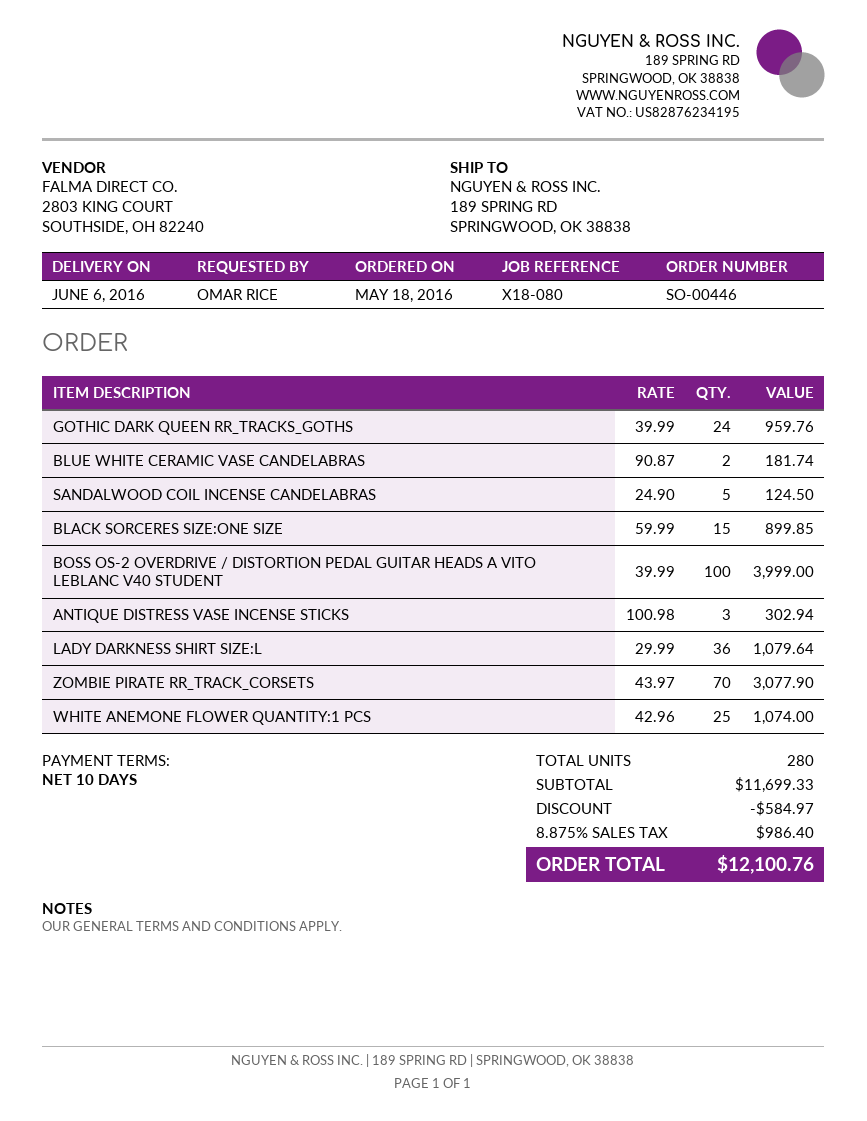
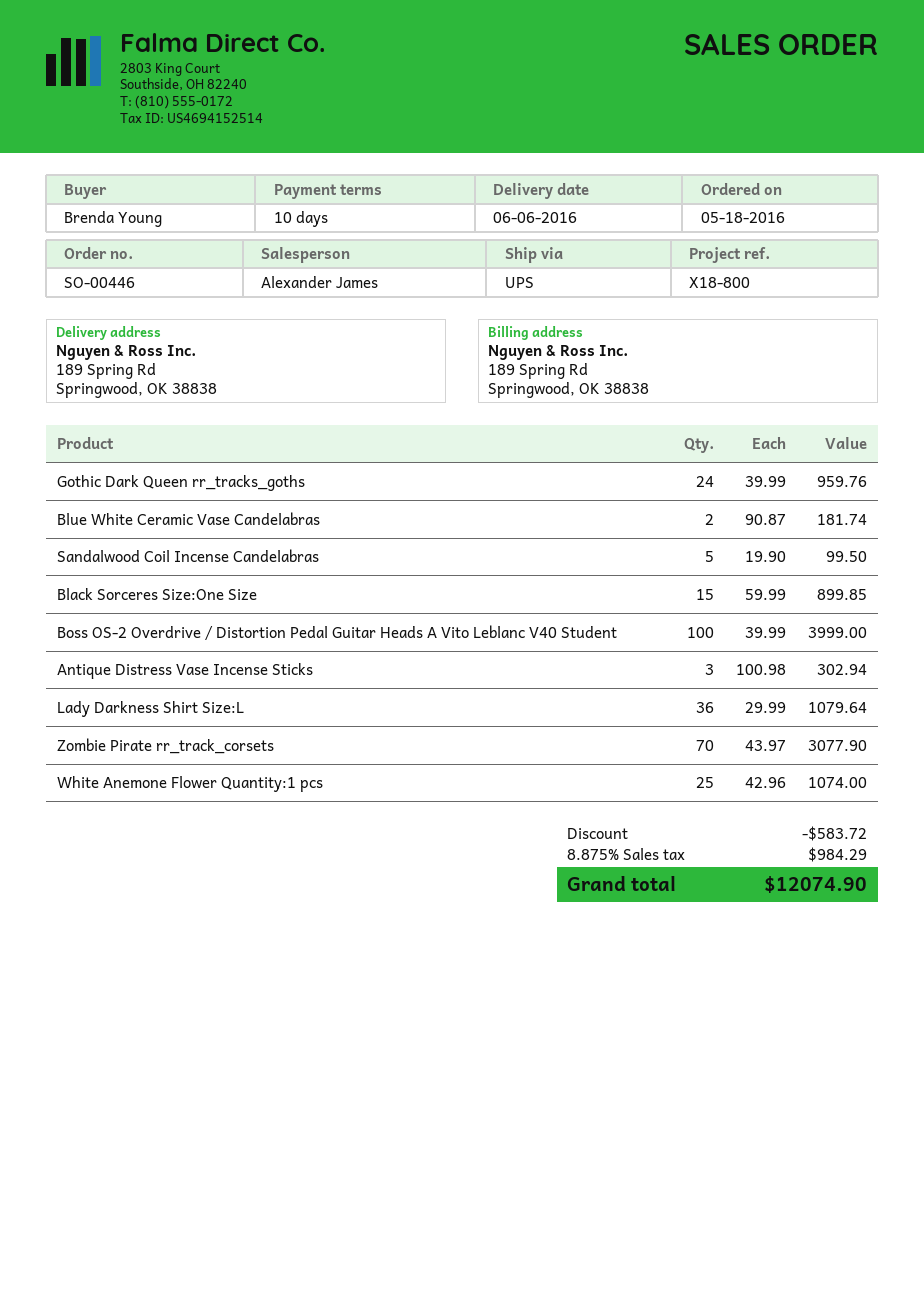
reference: X18-080 -> X18-800
ordered by: OMAR RICE -> Brenda Young
SANDALWOOD COIL INCENSE CANDELABRAS: 5 x 24.90 = 124.50 -> 5 x 19.90 = 99.50
discount: 584.97 -> 583.72
tax: 8.875% = 986.40 -> 8.875% = 984.29
total: 12100.76 -> 12074.90

